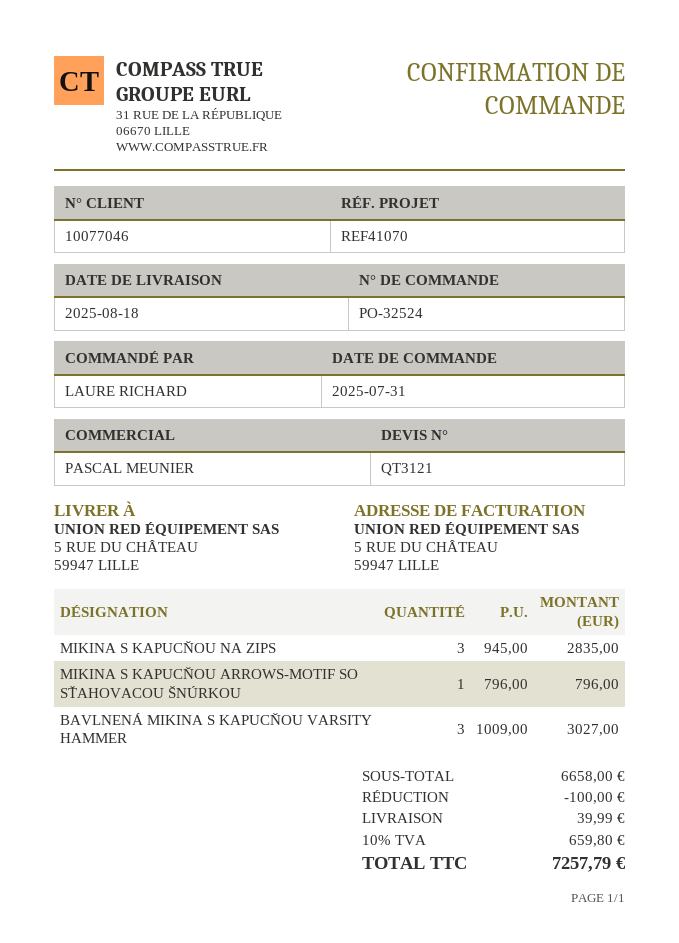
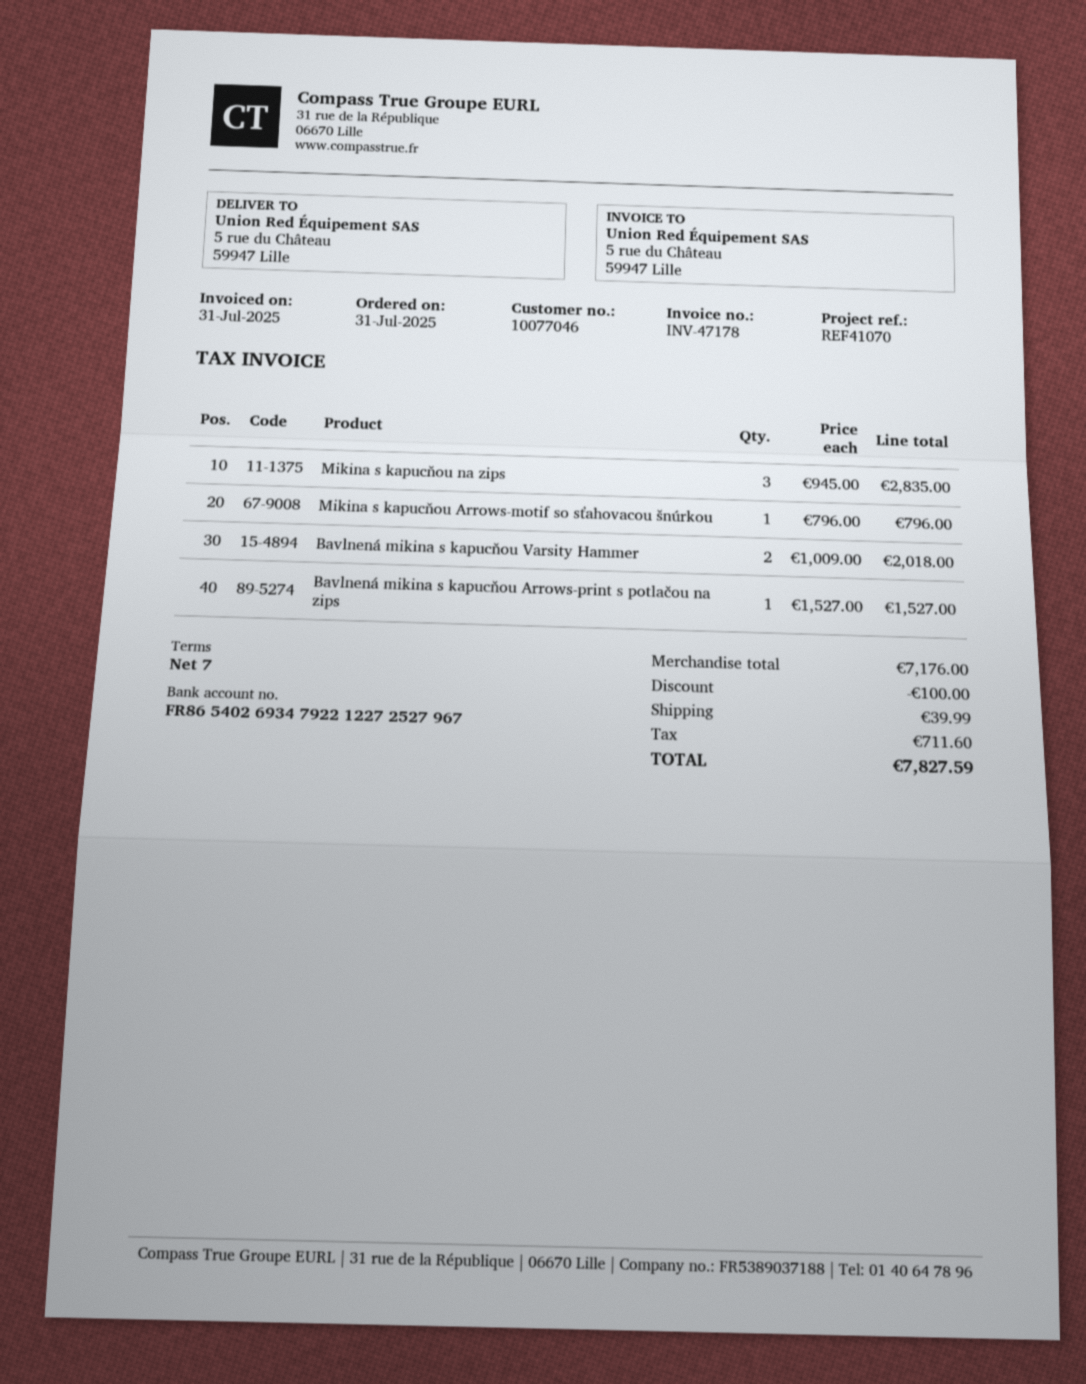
BAVLNENÁ MIKINA S KAPUCŇOU VARSITY HAMMER: 3 x 1009.00 = 3027.00 -> 2 x 1009.00 = 2018.00
Bavlnená mikina s kapucňou Arrows-print s potlačou na zips: none -> 1 x 1527.00 = 1527.00
subtotal: 6658.00 -> 7176.00
tax: 659.80 -> 711.60
total: 7257.79 -> 7827.59

